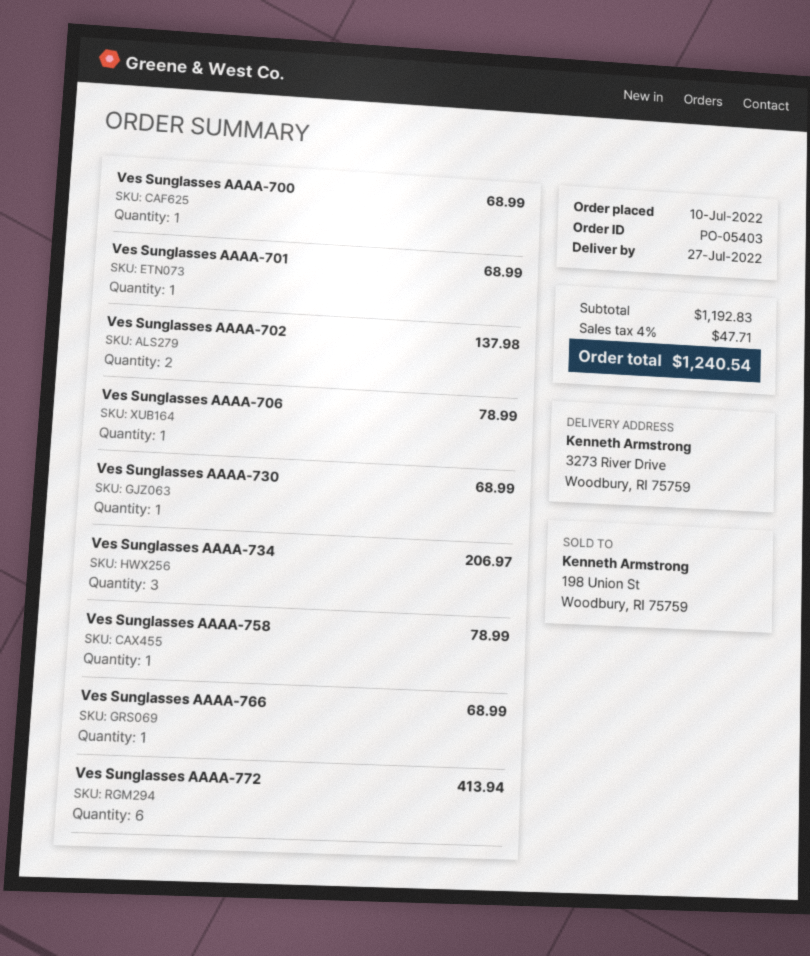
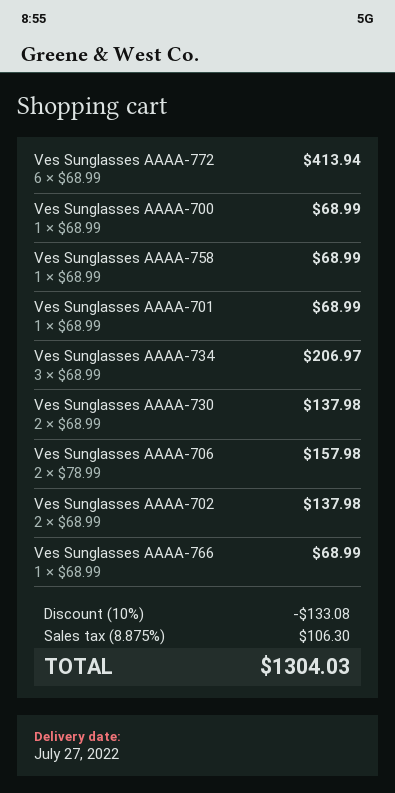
Ves Sunglasses AAAA-706: 1 for 78.99 -> 2 for 157.98
Ves Sunglasses AAAA-730: 1 for 68.99 -> 2 for 137.98
Ves Sunglasses AAAA-758: 1 for 78.99 -> 1 for 68.99
discount: none -> 10% = 133.08
tax: 4% = 47.71 -> 8.875% = 106.30
total: 1240.54 -> 1304.03

